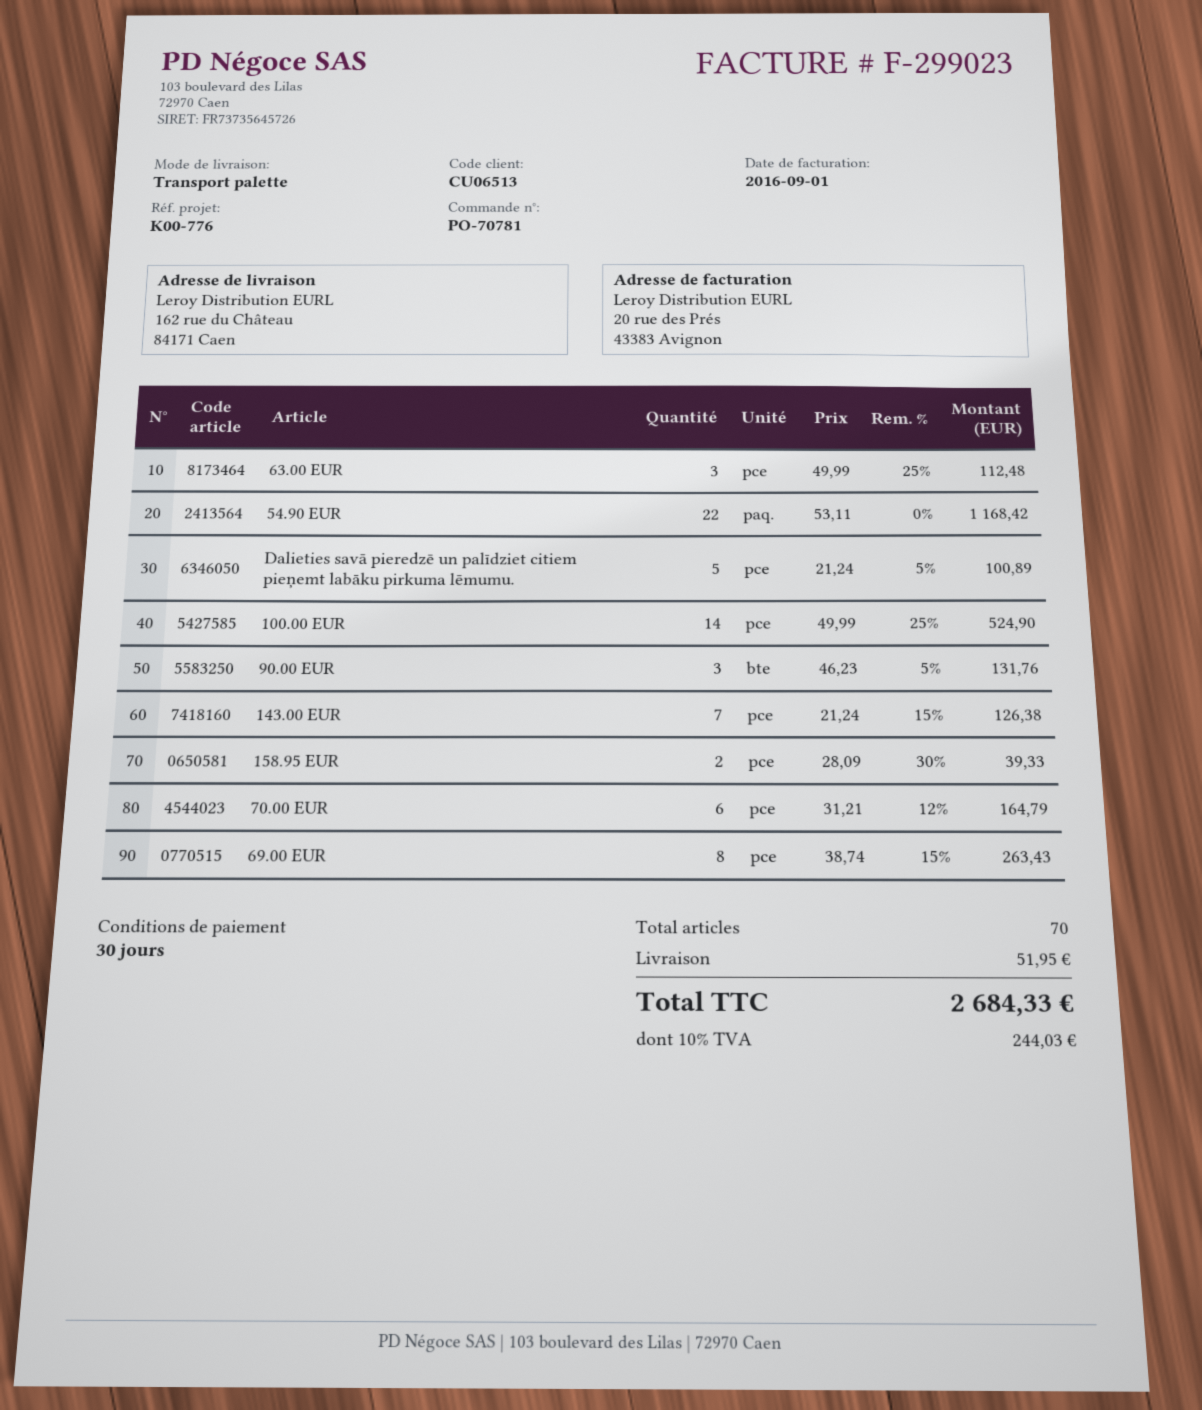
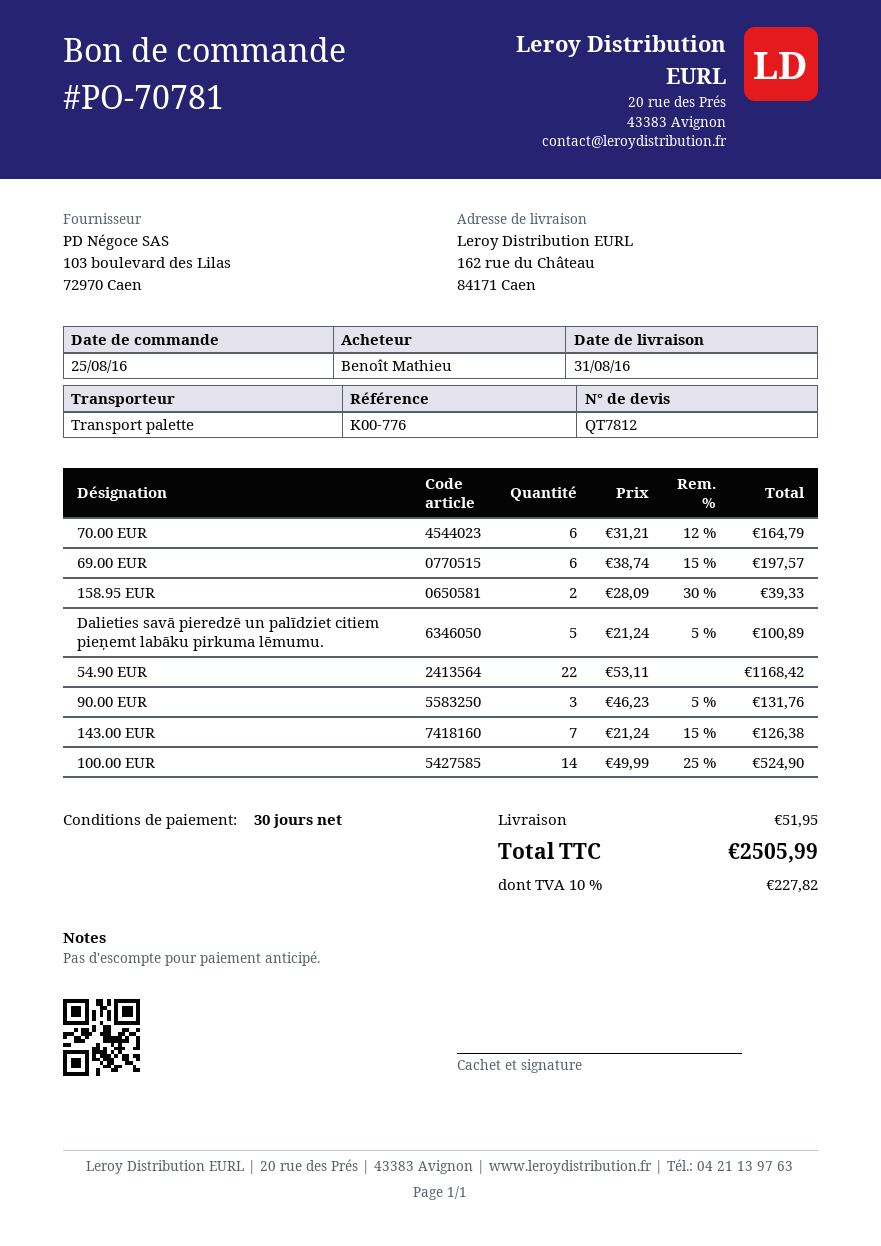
63.00 EUR: 3 x 49.99 - 25% = 112.48 -> none
69.00 EUR: 8 x 38.74 - 15% = 263.43 -> 6 x 38.74 - 15% = 197.57
tax: 10% = 244.03 -> 10% = 227.82
total: 2684.33 -> 2505.99

